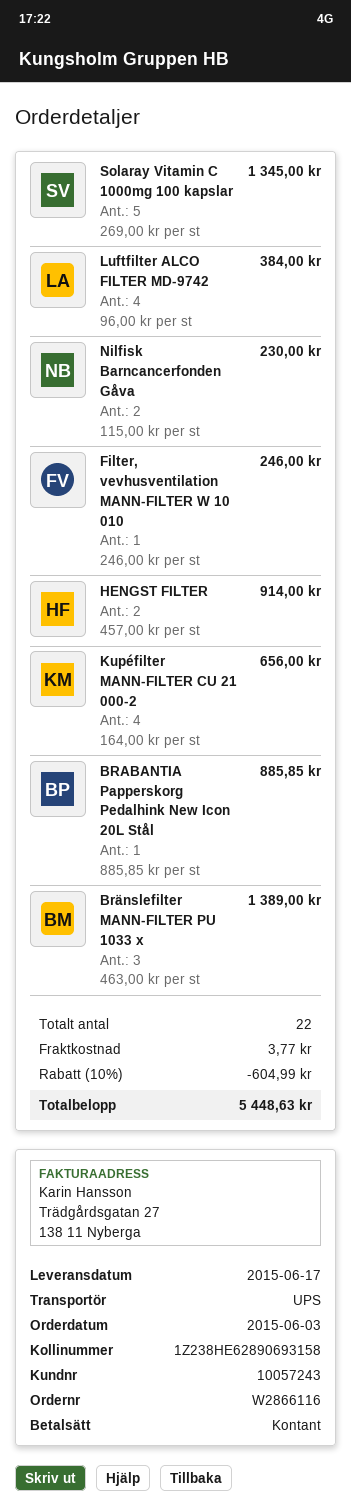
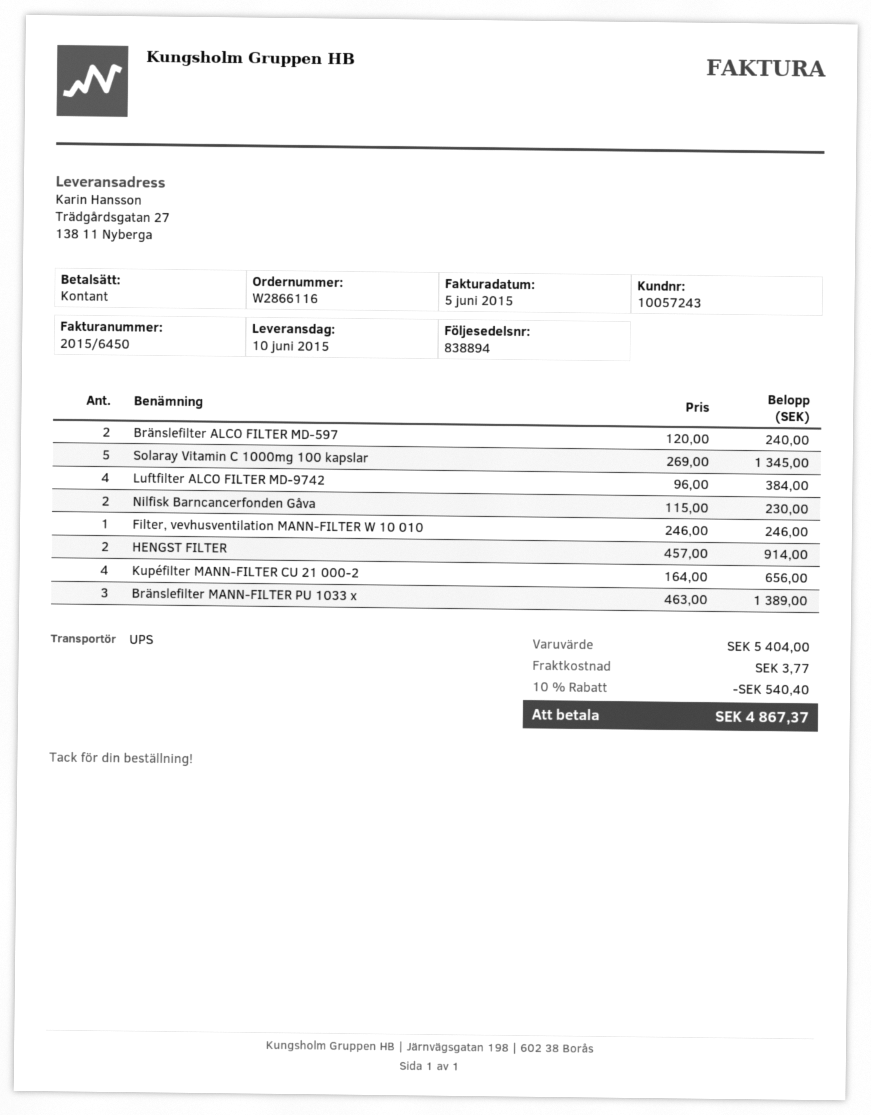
delivery date: 2015-06-17 -> 2015-06-10
BRABANTIA Papperskorg Pedalhink New Icon 20L Stål: 1 x 885.85 = 885.85 -> none
Bränslefilter ALCO FILTER MD-597: none -> 2 x 120.00 = 240.00
discount: 10% = 604.99 -> 10% = 540.40
total: 5448.63 -> 4867.37

